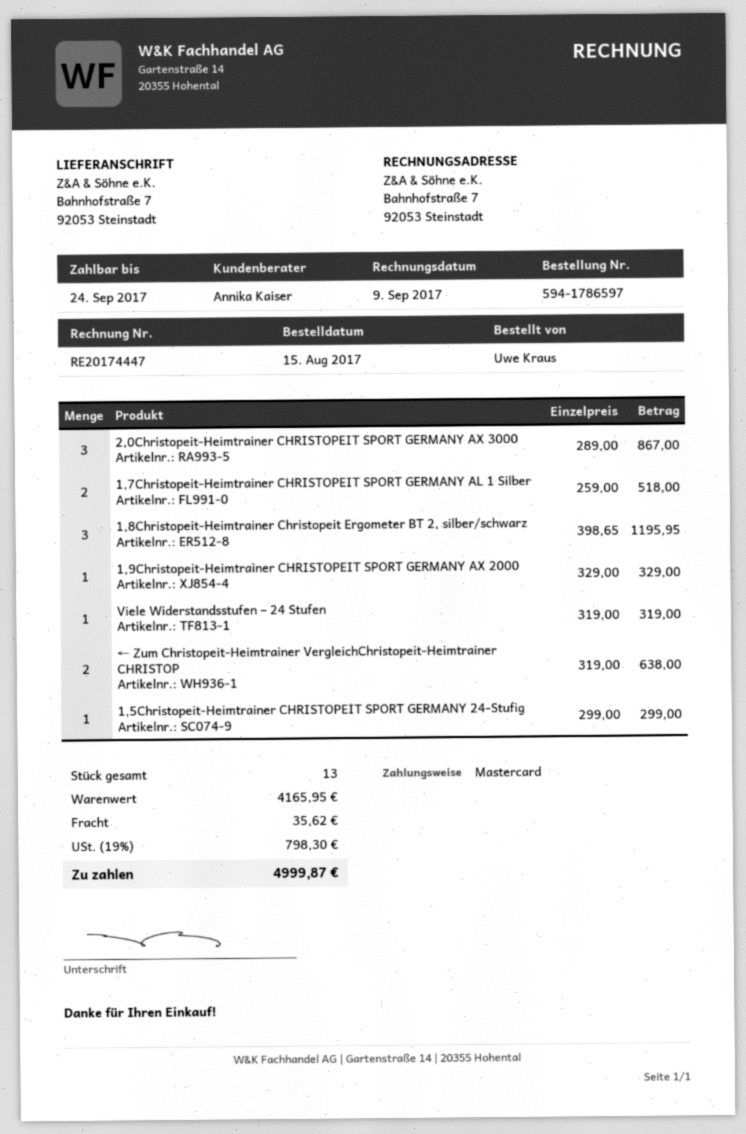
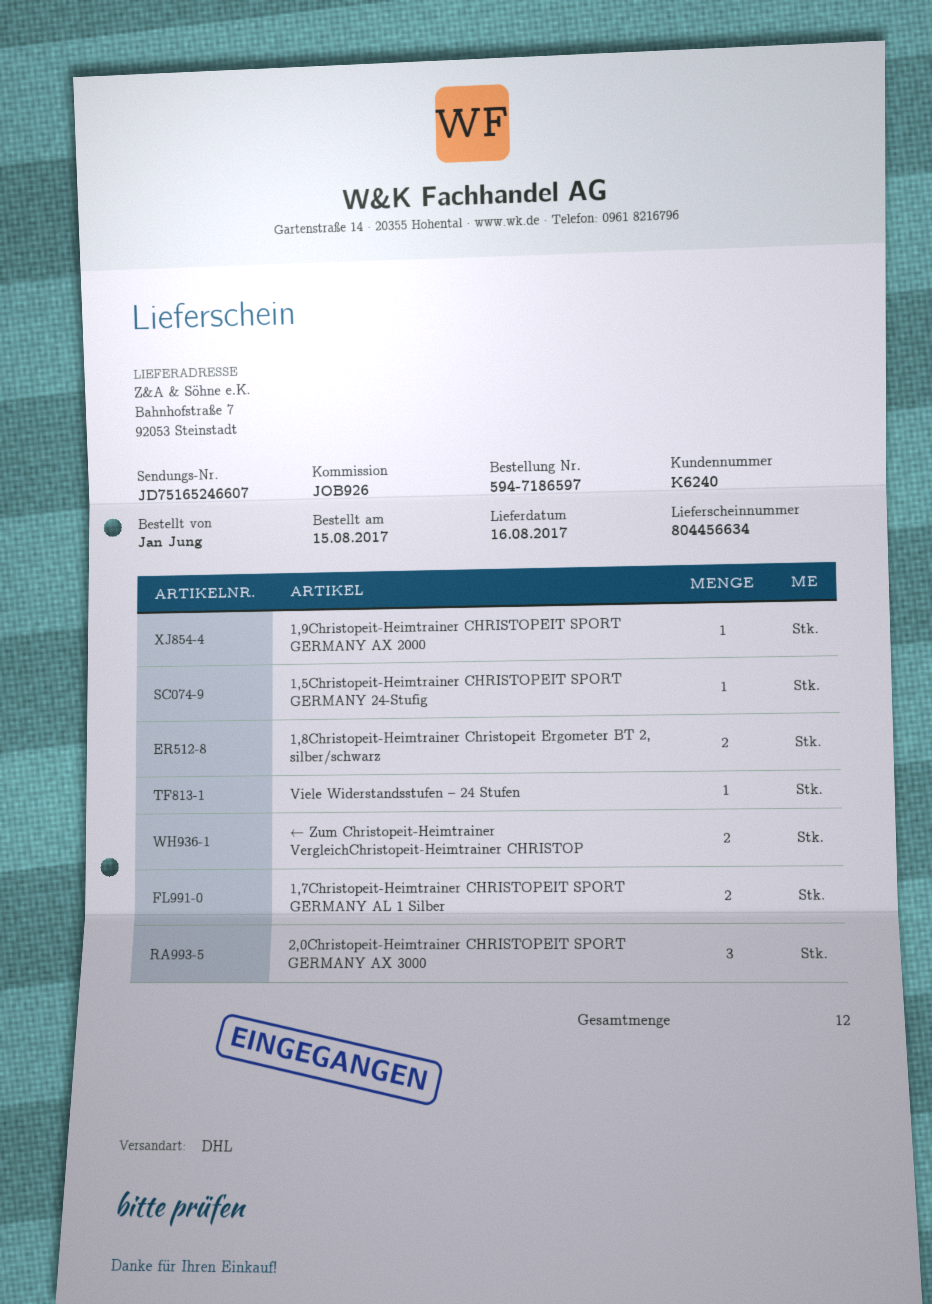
order number: 594-1786597 -> 594-7186597
ordered by: Uwe Kraus -> Jan Jung
1,8Christopeit-Heimtrainer Christopeit Ergometer BT 2, silber/schwarz: 3 -> 2
total quantity: 13 -> 12

